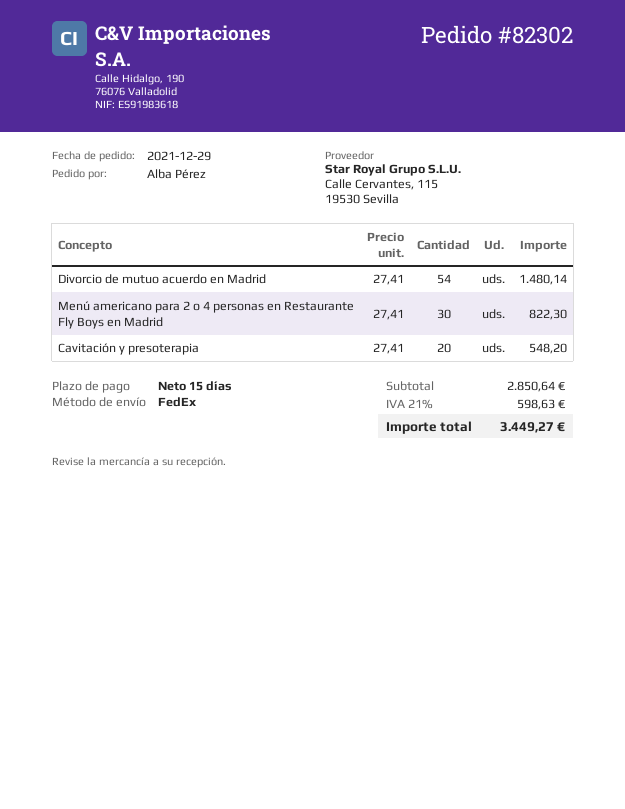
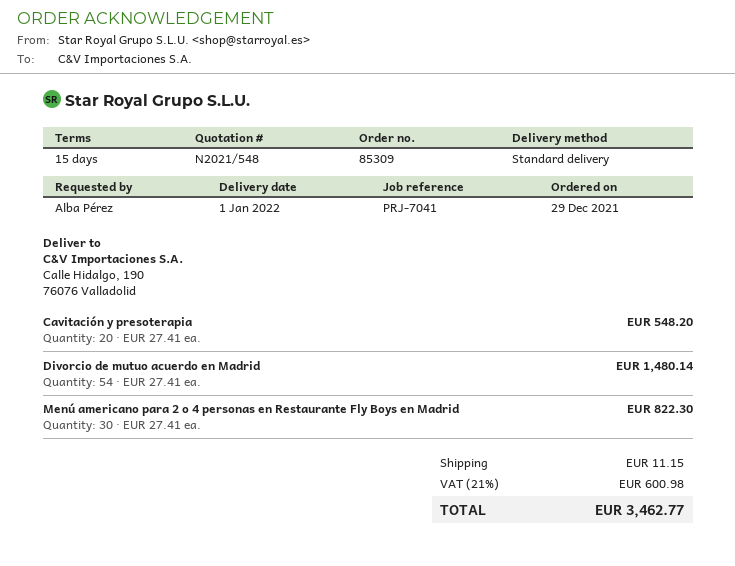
order number: 82302 -> 85309
shipping method: FedEx -> standard
shipping: none -> 11.15
tax: 21% = 598.63 -> 21% = 600.98
total: 3449.27 -> 3462.77

